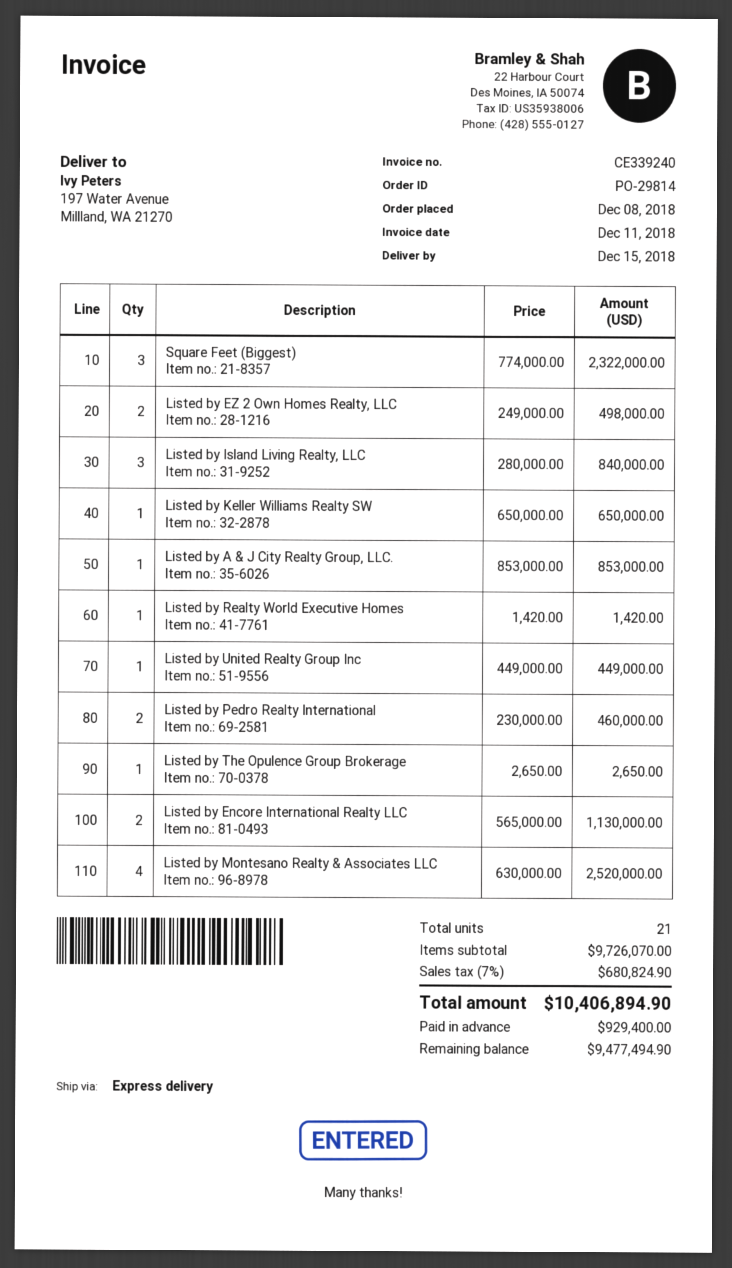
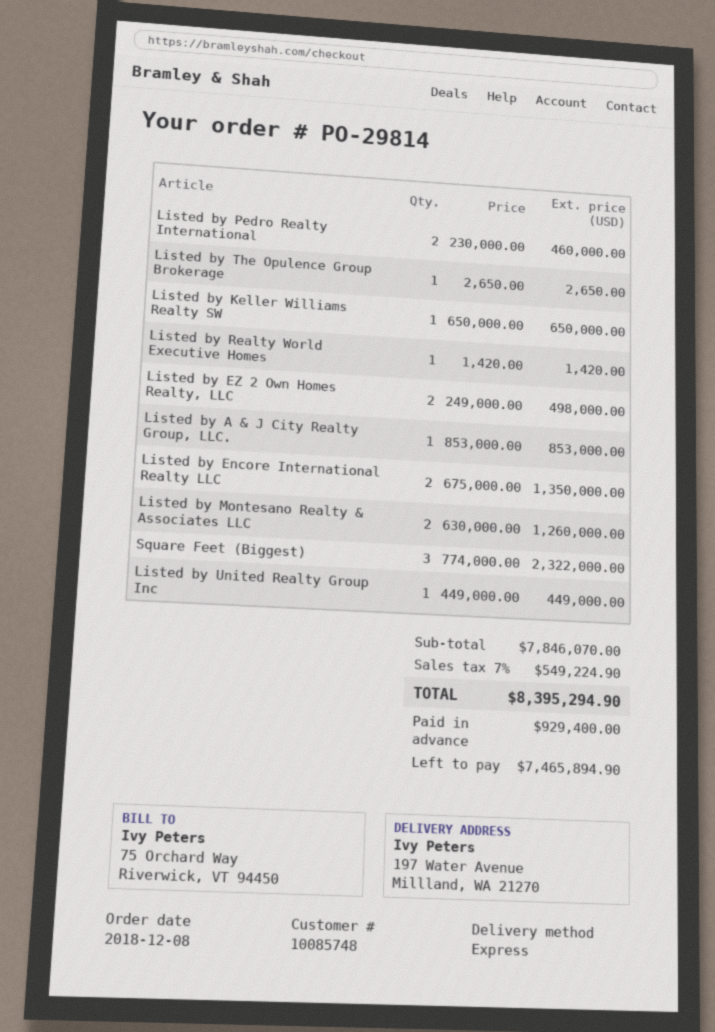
Listed by Island Living Realty, LLC: 3 x 280000.00 = 840000.00 -> none
Listed by Encore International Realty LLC: 2 x 565000.00 = 1130000.00 -> 2 x 675000.00 = 1350000.00
Listed by Montesano Realty & Associates LLC: 4 x 630000.00 = 2520000.00 -> 2 x 630000.00 = 1260000.00
subtotal: 9726070.00 -> 7846070.00
tax: 7% = 680824.90 -> 7% = 549224.90
total: 10406894.90 -> 8395294.90
balance: 9477494.90 -> 7465894.90

